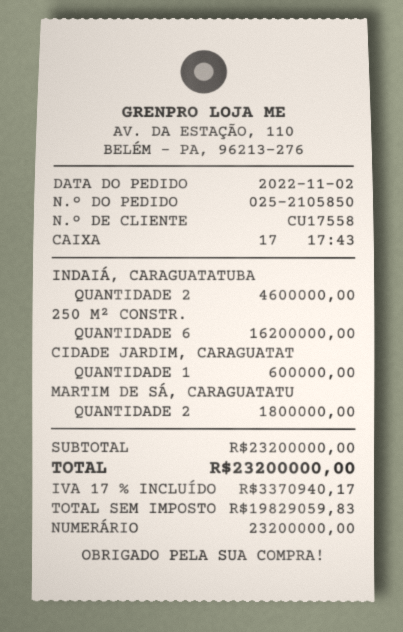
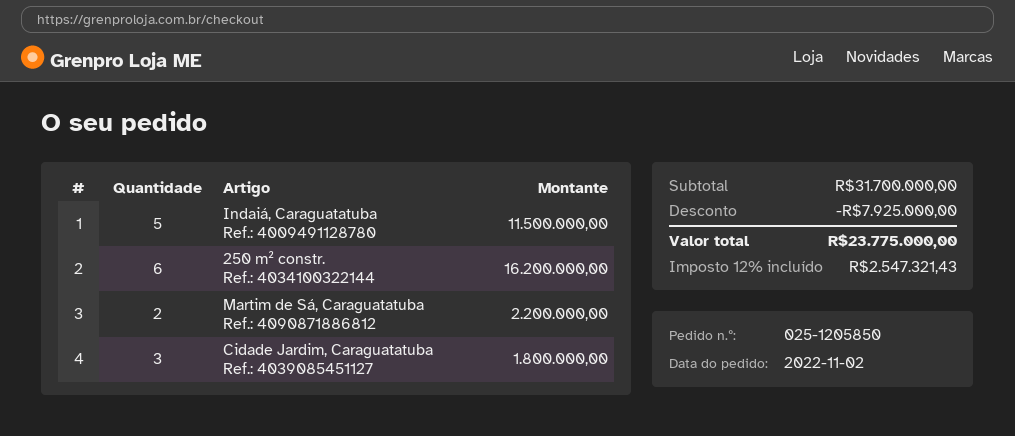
order number: 025-2105850 -> 025-1205850
INDAIÁ, CARAGUATATUBA: 2 for 4600000.00 -> 5 for 11500000.00
CIDADE JARDIM, CARAGUATAT: 1 for 600000.00 -> 3 for 1800000.00
MARTIM DE SÁ, CARAGUATATU: 2 for 1800000.00 -> 2 for 2200000.00
subtotal: 23200000.00 -> 31700000.00
discount: none -> 7925000.00
tax: 17% = 3370940.17 -> 12% = 2547321.43
total: 23200000.00 -> 23775000.00

